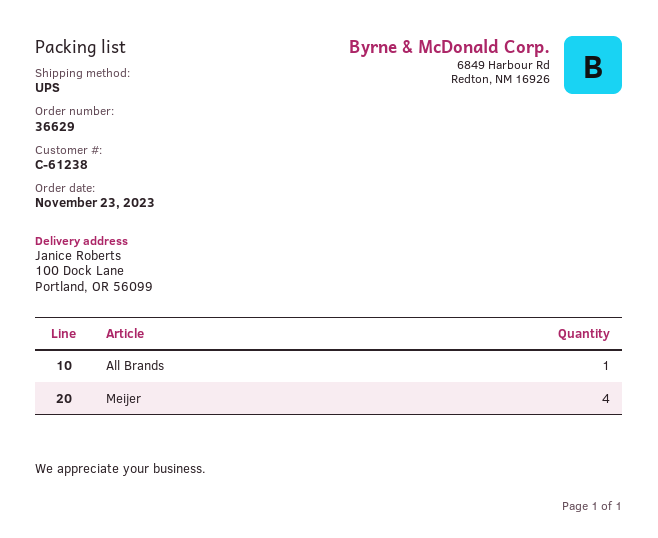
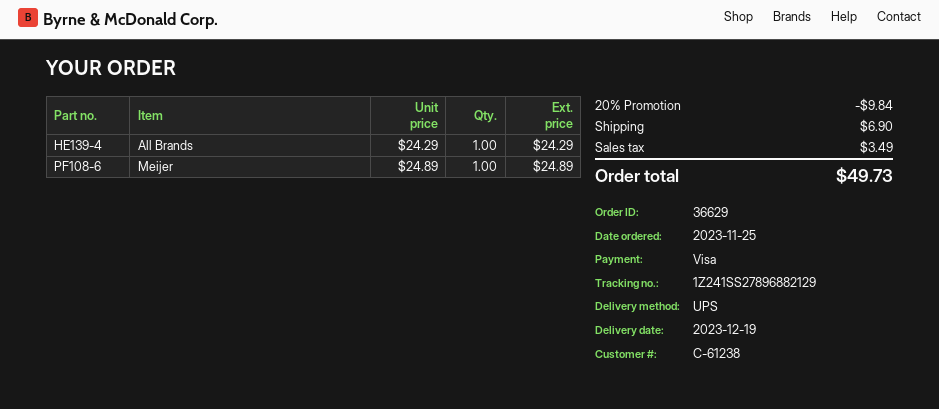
order date: 2023-11-23 -> 2023-11-25
Meijer: 4 -> 1

